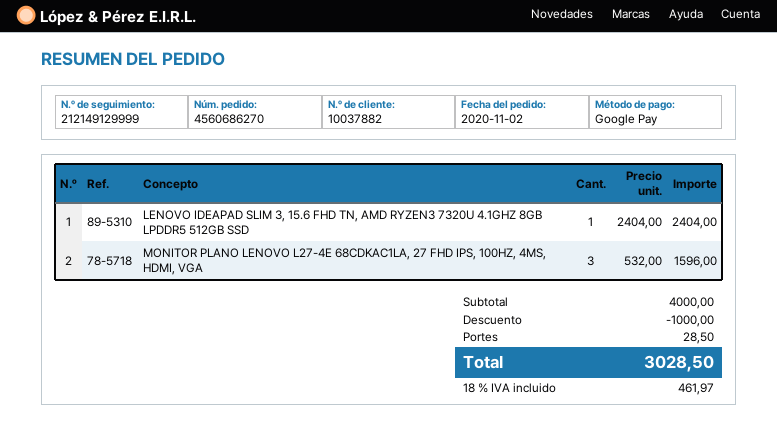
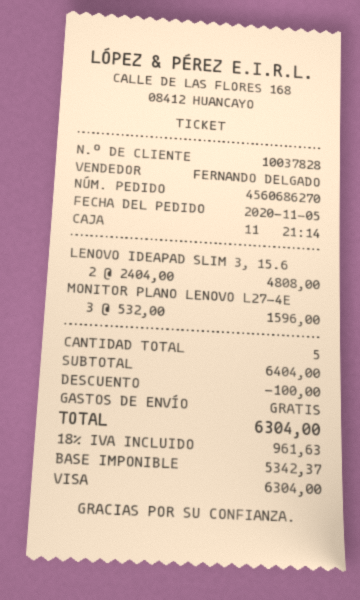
order date: 2020-11-02 -> 2020-11-05
customer number: 10037882 -> 10037828
payment method: Google Pay -> Visa
LENOVO IDEAPAD SLIM 3, 15.6 FHD TN, AMD RYZEN3 7320U 4.1GHZ 8GB LPDDR5 512GB SSD: 1 x 2404.00 = 2404.00 -> 2 x 2404.00 = 4808.00
subtotal: 4000.00 -> 6404.00
discount: 1000.00 -> 100.00
shipping: 28.50 -> 0.00
tax: 18% = 461.97 -> 18% = 961.63
total: 3028.50 -> 6304.00

